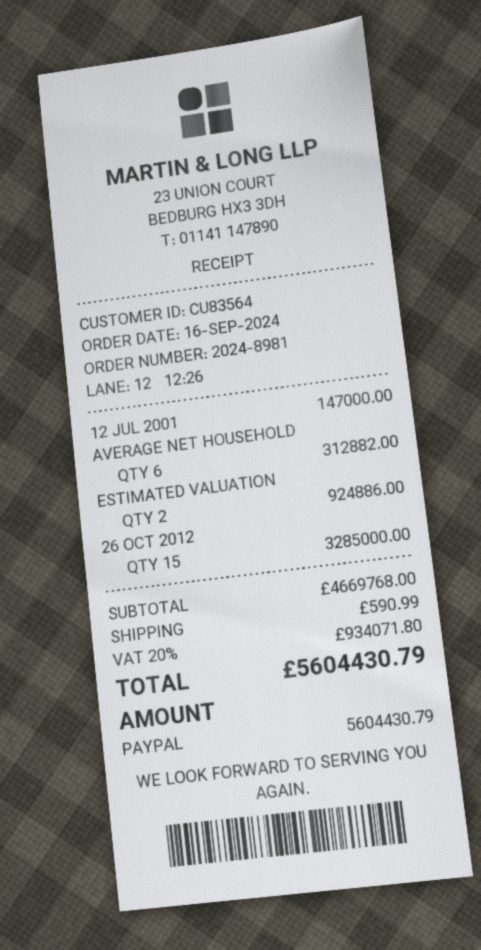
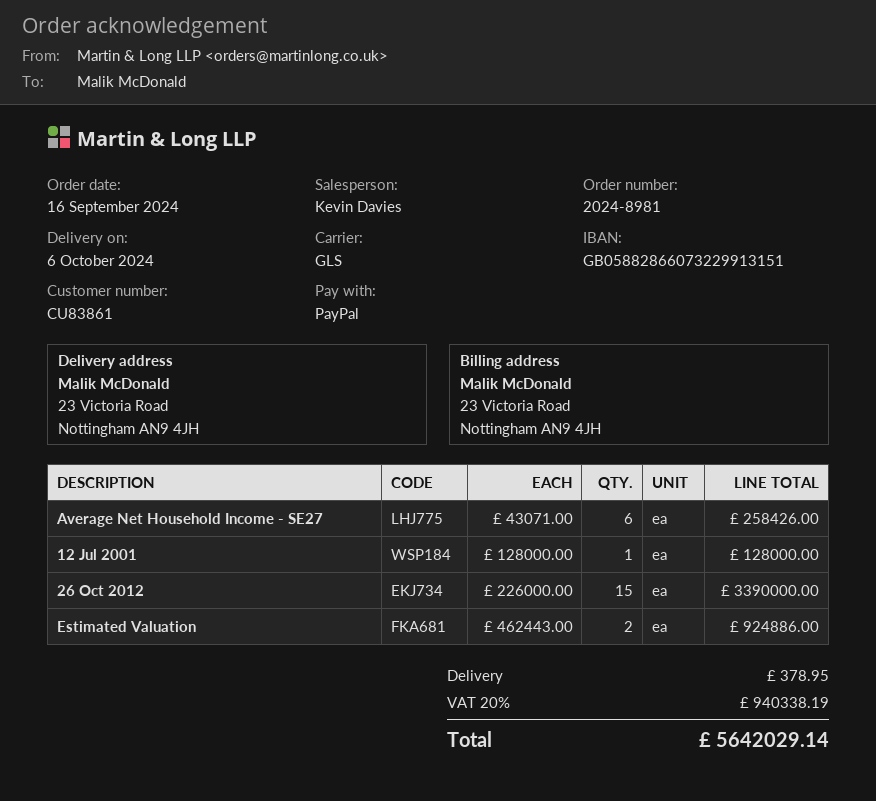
customer number: CU83564 -> CU83861
12 JUL 2001: 1 for 147000.00 -> 1 for 128000.00
AVERAGE NET HOUSEHOLD: 6 for 312882.00 -> 6 for 258426.00
26 OCT 2012: 15 for 3285000.00 -> 15 for 3390000.00
shipping: 590.99 -> 378.95
tax: 20% = 934071.80 -> 20% = 940338.19
total: 5604430.79 -> 5642029.14

